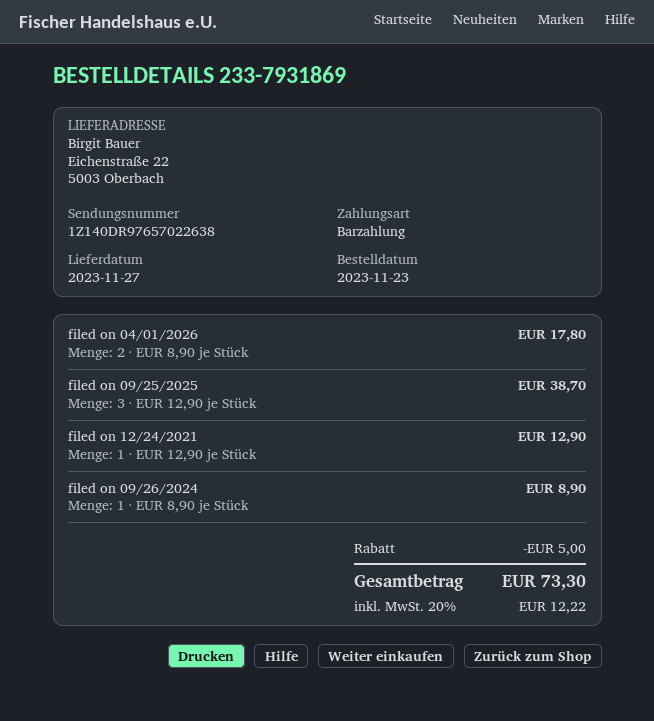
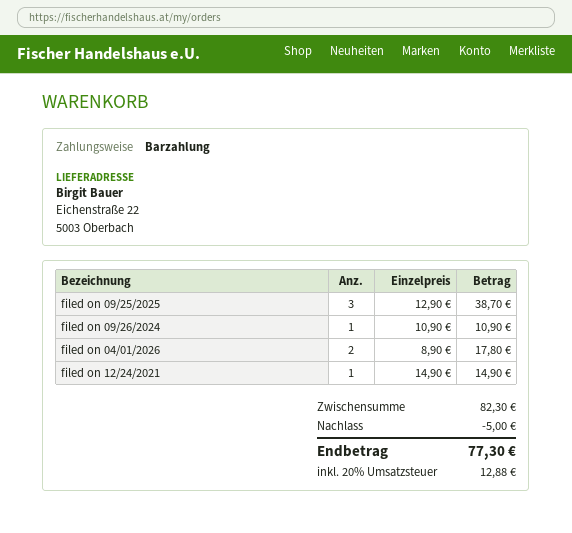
filed on 12/24/2021: 1 x 12.90 = 12.90 -> 1 x 14.90 = 14.90
filed on 09/26/2024: 1 x 8.90 = 8.90 -> 1 x 10.90 = 10.90
tax: 20% = 12.22 -> 20% = 12.88
total: 73.30 -> 77.30

